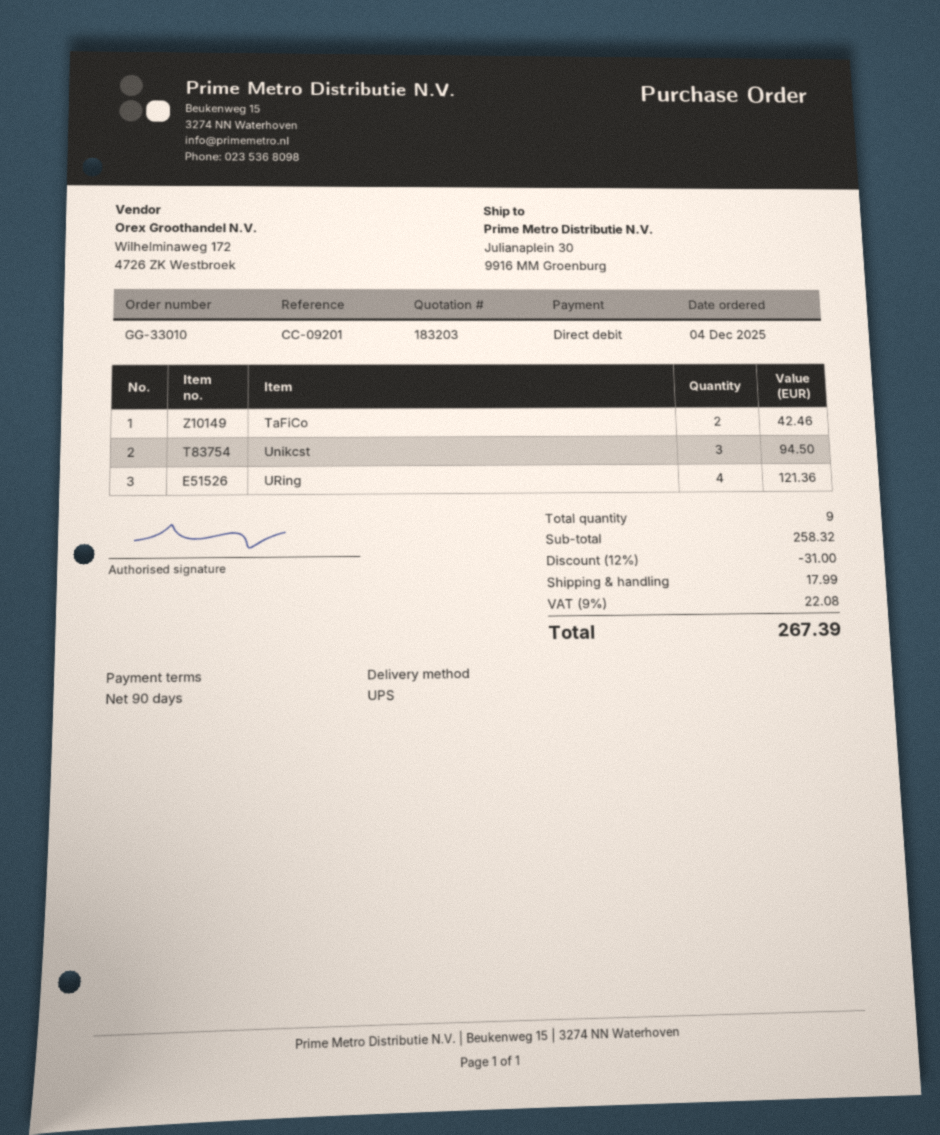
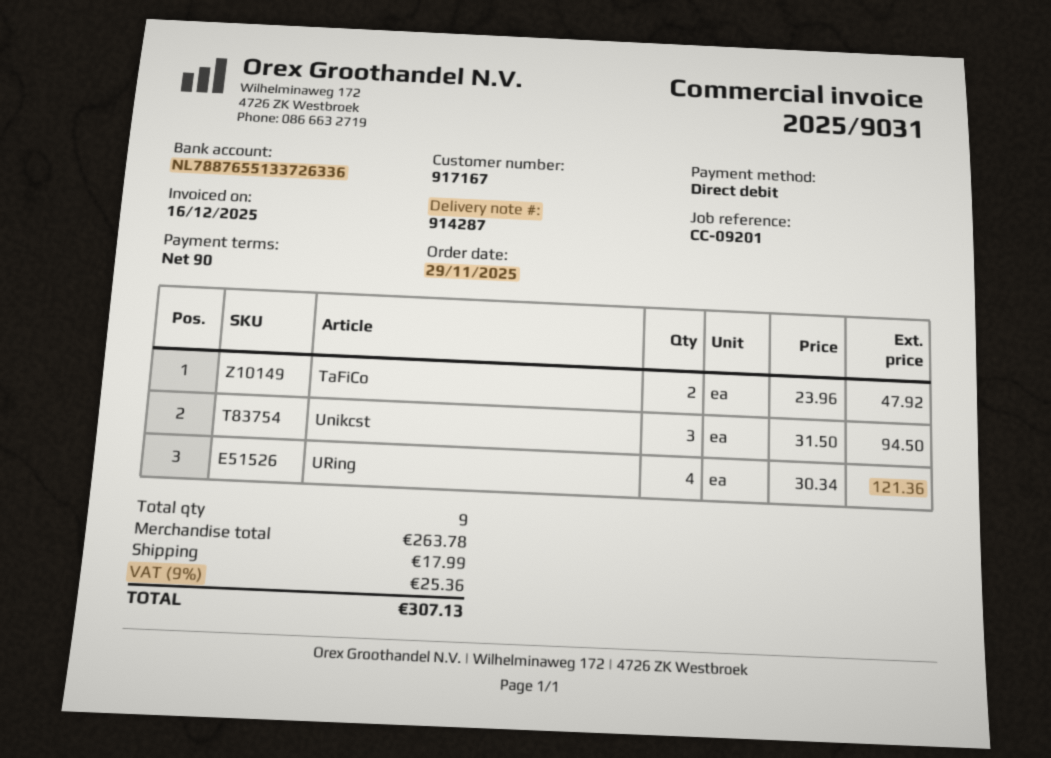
order date: 2025-12-04 -> 2025-11-29
TaFiCo: 2 for 42.46 -> 2 for 47.92
subtotal: 258.32 -> 263.78
discount: 12% = 31.00 -> none
tax: 9% = 22.08 -> 9% = 25.36
total: 267.39 -> 307.13

